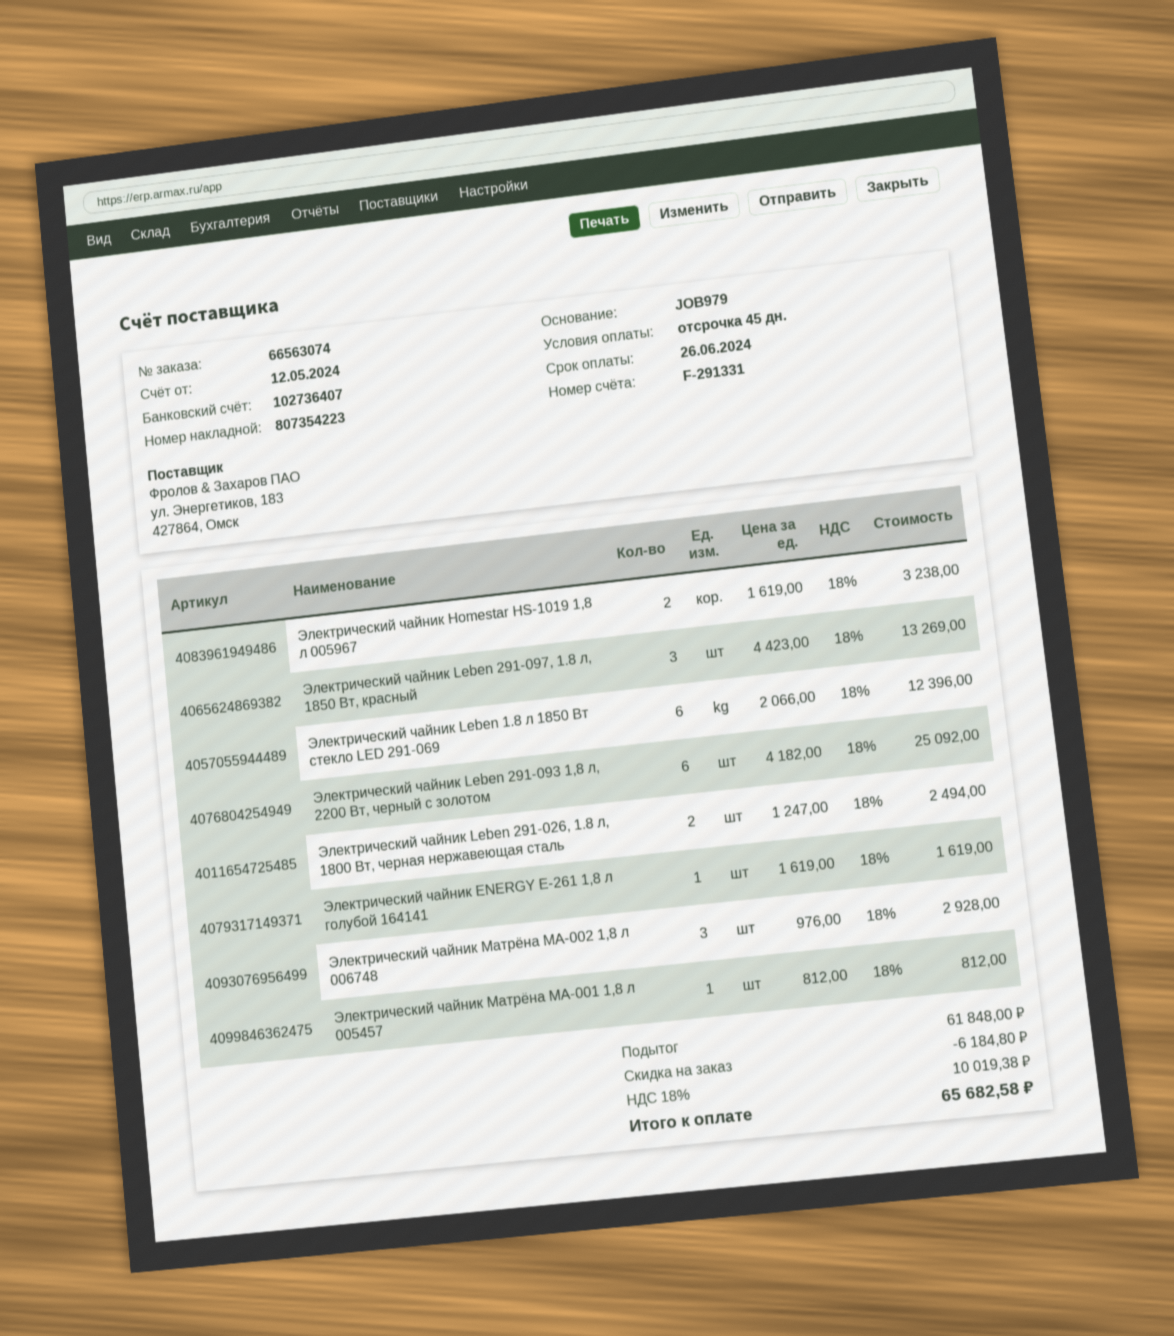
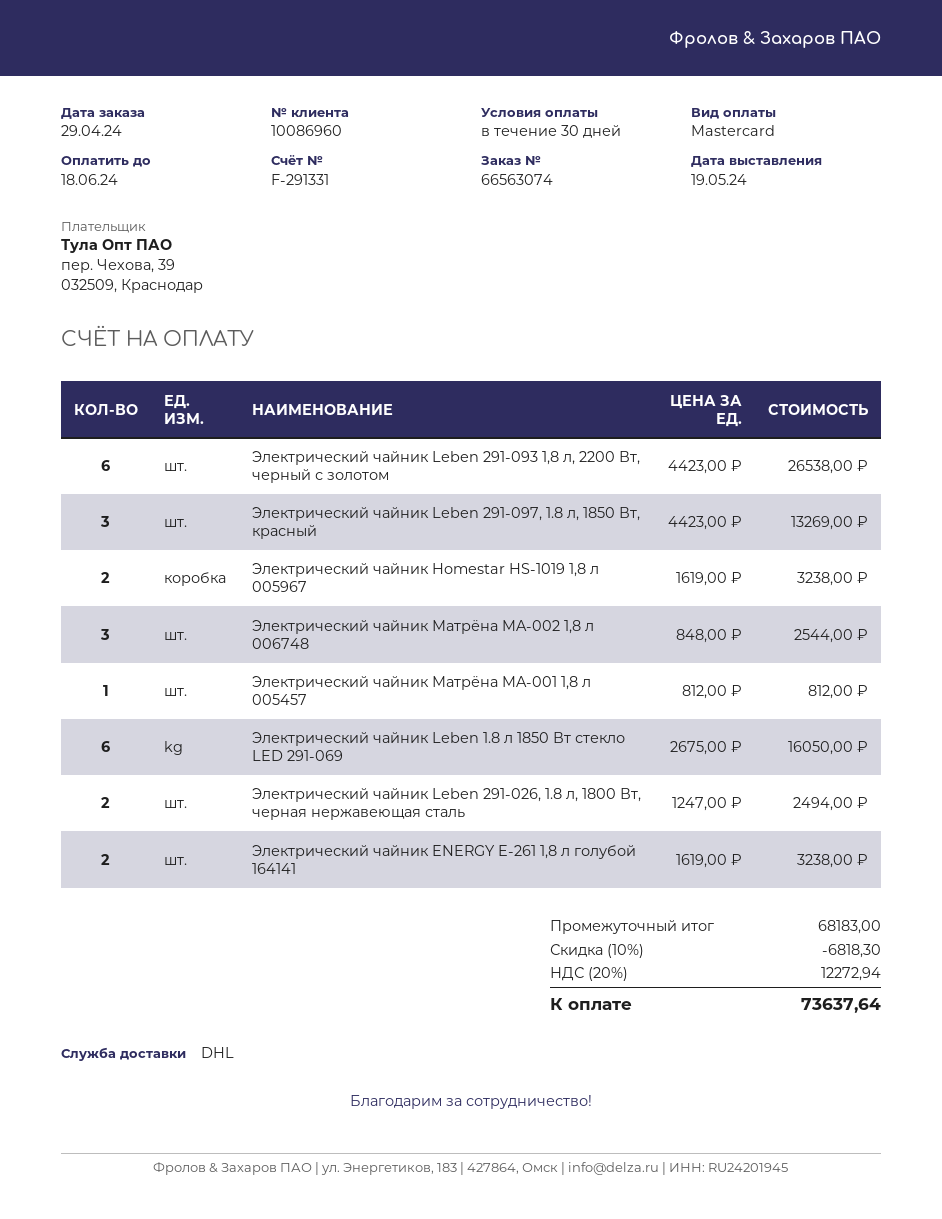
invoice date: 2024-05-12 -> 2024-05-19
payment terms: 45 days -> 30 days
due date: 2024-06-26 -> 2024-06-18
Электрический чайник Leben 1.8 л 1850 Вт стекло LED 291-069: 6 x 2066.00 = 12396.00 -> 6 x 2675.00 = 16050.00
Электрический чайник Leben 291-093 1,8 л, 2200 Вт, черный с золотом: 6 x 4182.00 = 25092.00 -> 6 x 4423.00 = 26538.00
Электрический чайник ENERGY E-261 1,8 л голубой 164141: 1 x 1619.00 = 1619.00 -> 2 x 1619.00 = 3238.00
Электрический чайник Матрёна MA-002 1,8 л 006748: 3 x 976.00 = 2928.00 -> 3 x 848.00 = 2544.00
subtotal: 61848.00 -> 68183.00
discount: 6184.80 -> 6818.30
tax: 18% = 10019.38 -> 20% = 12272.94
total: 65682.58 -> 73637.64

